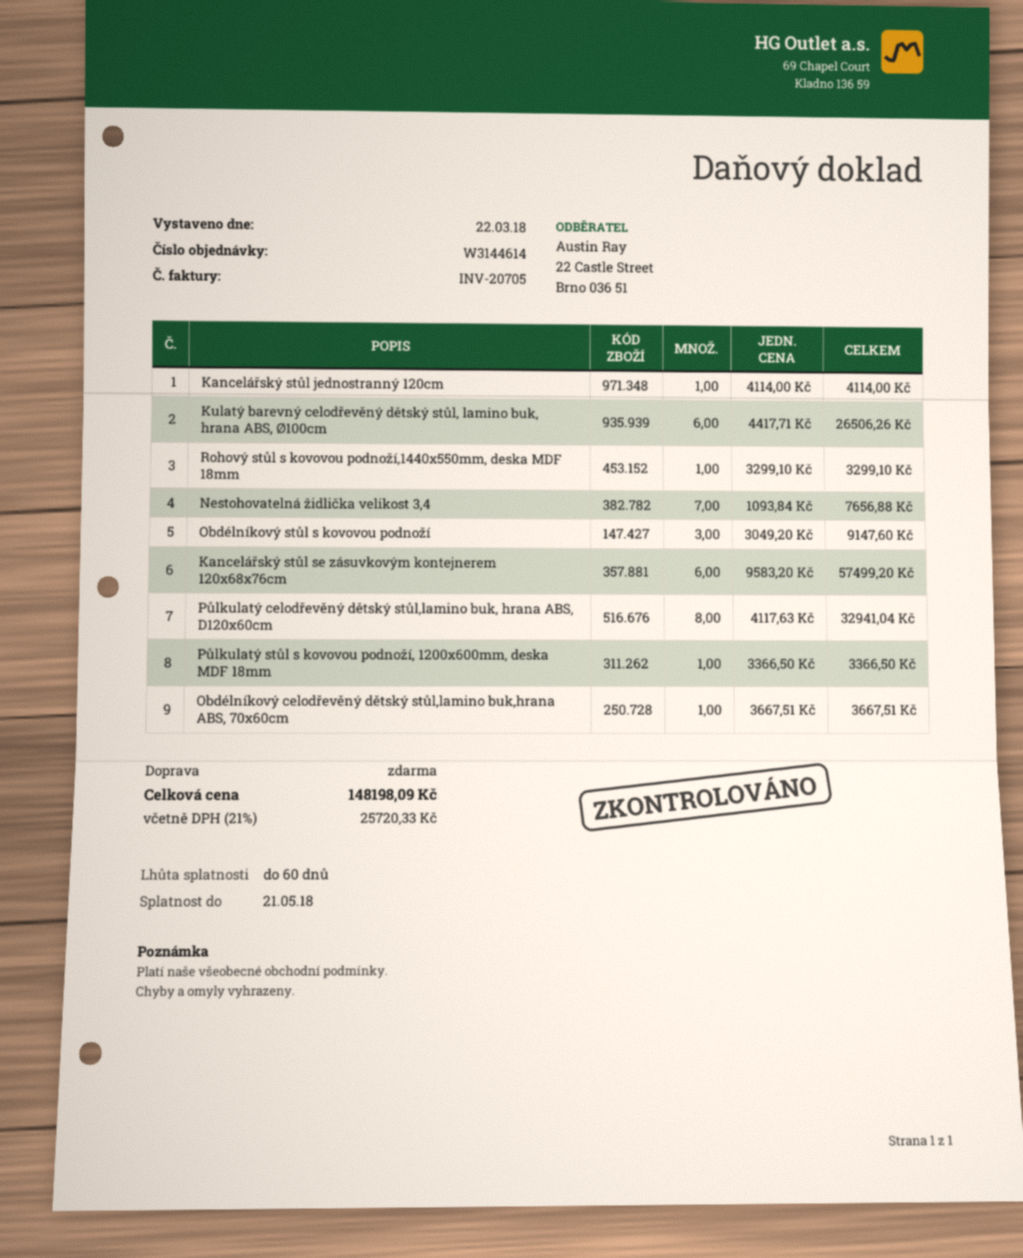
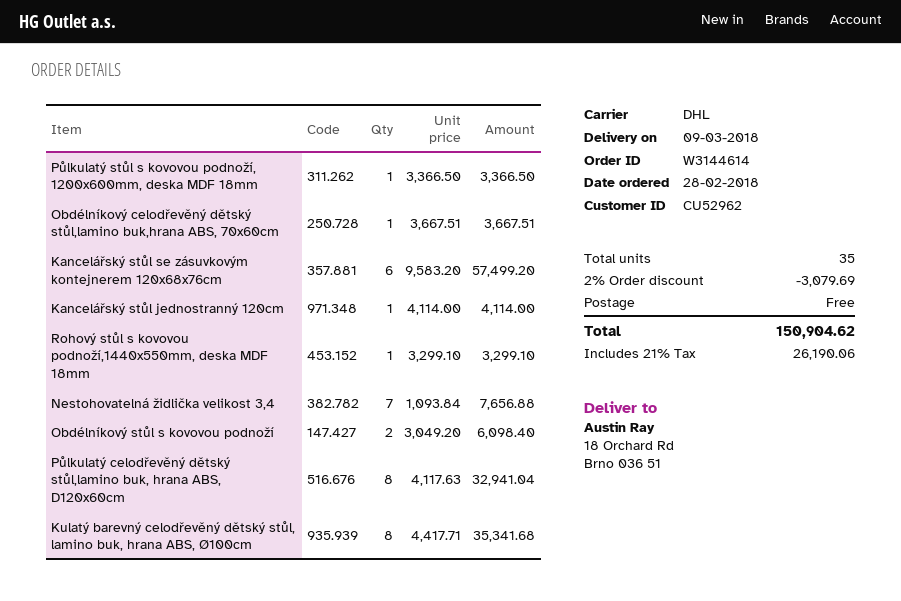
Kulatý barevný celodřevěný dětský stůl, lamino buk, hrana ABS, Ø100cm: 6 x 4417.71 = 26506.26 -> 8 x 4417.71 = 35341.68
Obdélníkový stůl s kovovou podnoží: 3 x 3049.20 = 9147.60 -> 2 x 3049.20 = 6098.40
discount: none -> 2% = 3079.69
tax: 21% = 25720.33 -> 21% = 26190.06
total: 148198.09 -> 150904.62

